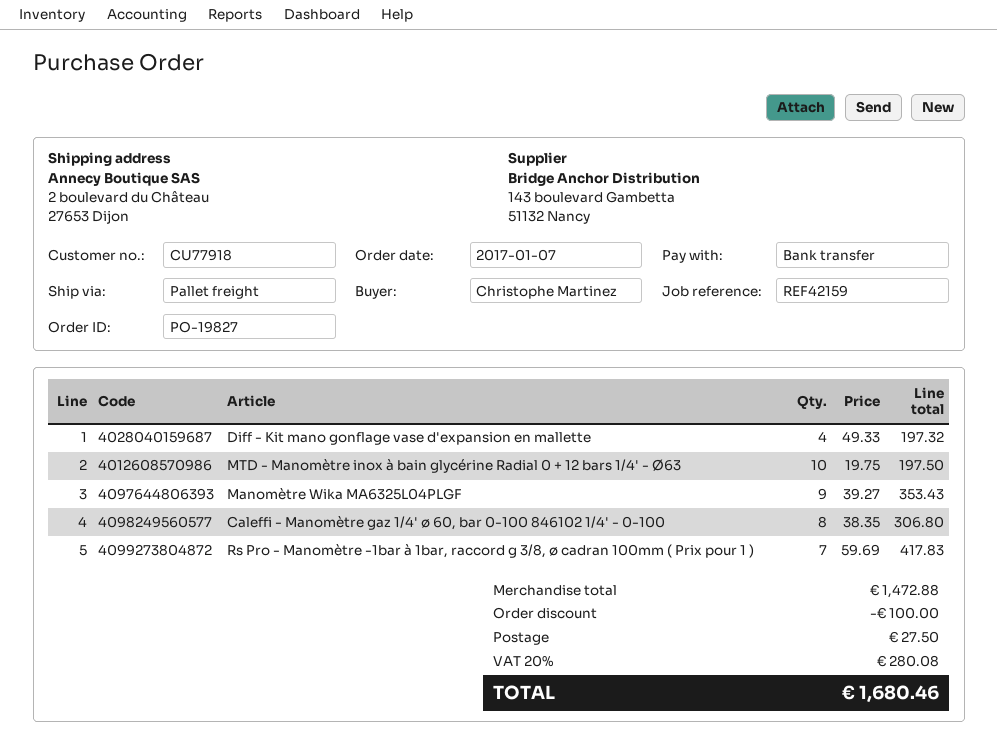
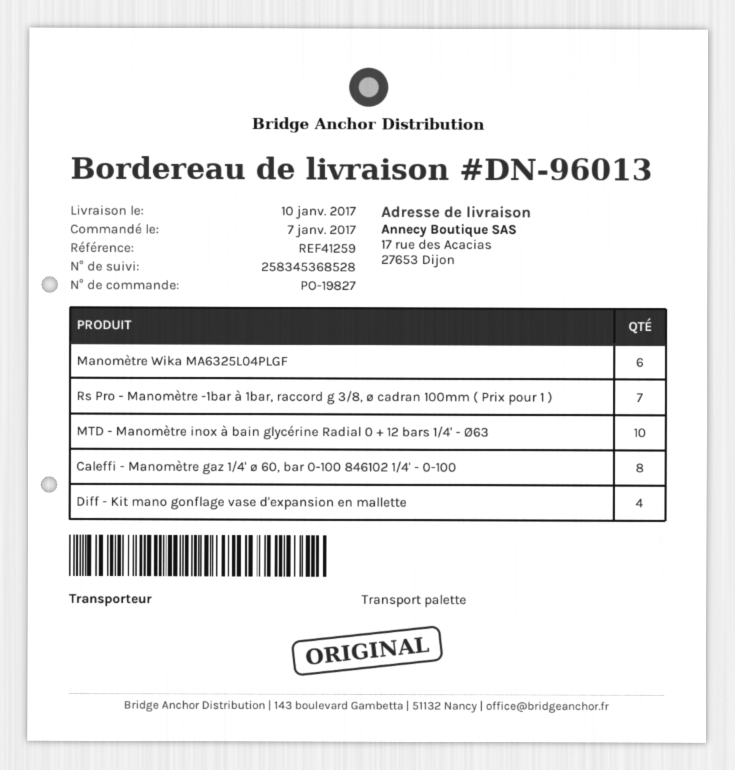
reference: REF42159 -> REF41259
ship to: 2 boulevard du Château, 27653 Dijon -> 17 rue des Acacias, 27653 Dijon
Manomètre Wika MA6325L04PLGF: 9 -> 6

